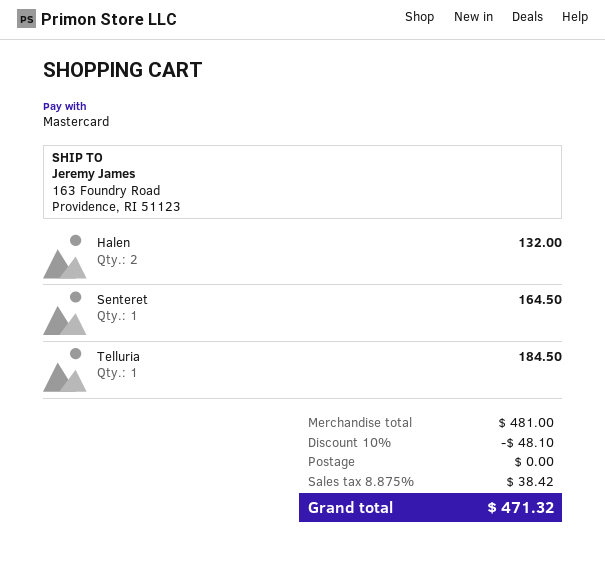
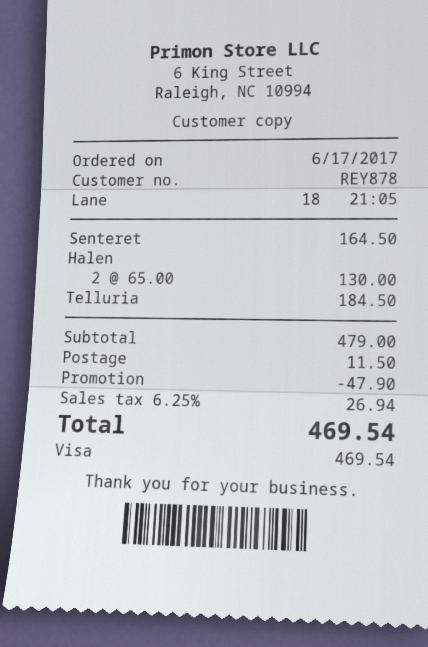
payment method: Mastercard -> Visa
Halen: 2 for 132.00 -> 2 for 130.00
subtotal: 481.00 -> 479.00
discount: 48.10 -> 47.90
shipping: 0.00 -> 11.50
tax: 8.875% = 38.42 -> 6.25% = 26.94
total: 471.32 -> 469.54

